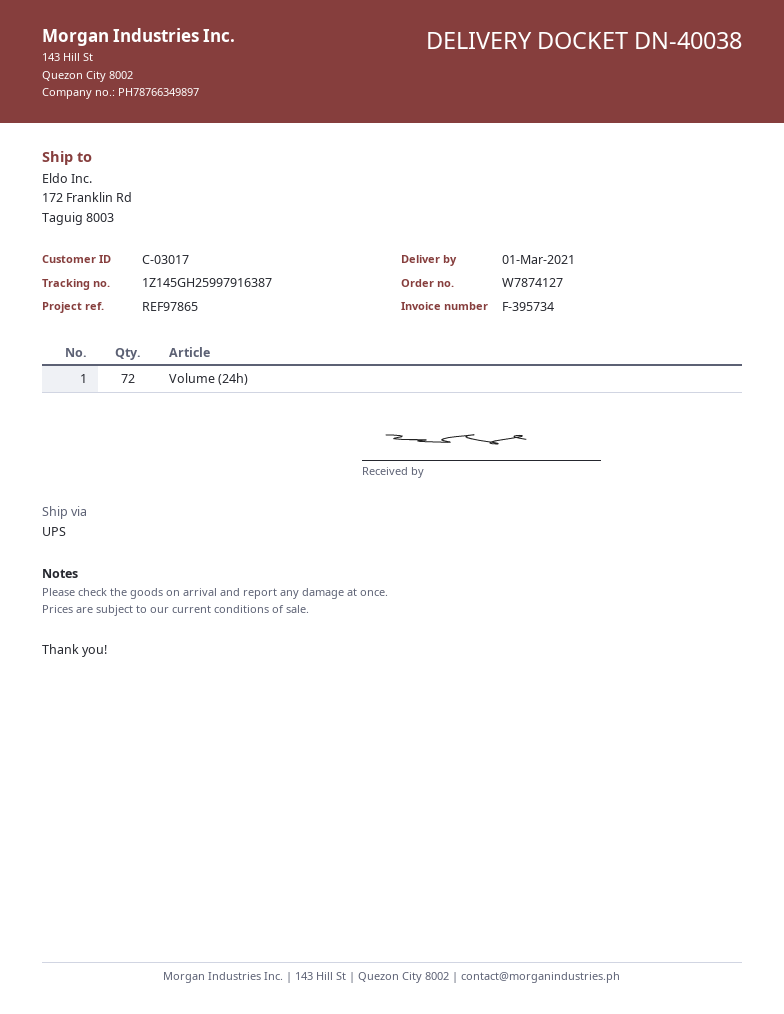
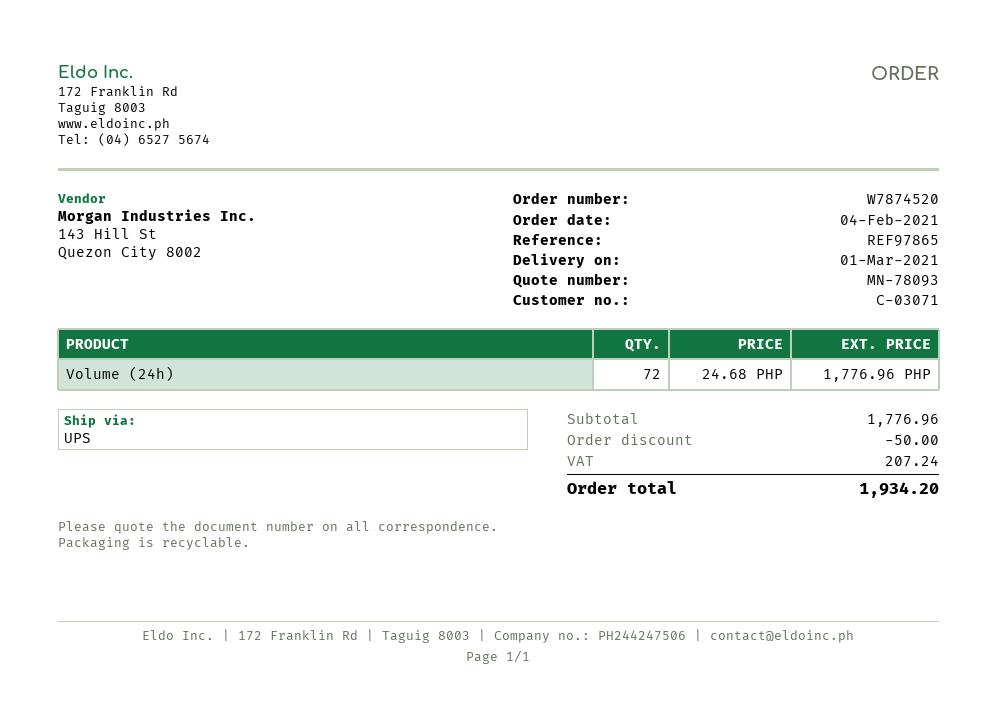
order number: W7874127 -> W7874520
customer number: C-03017 -> C-03071

